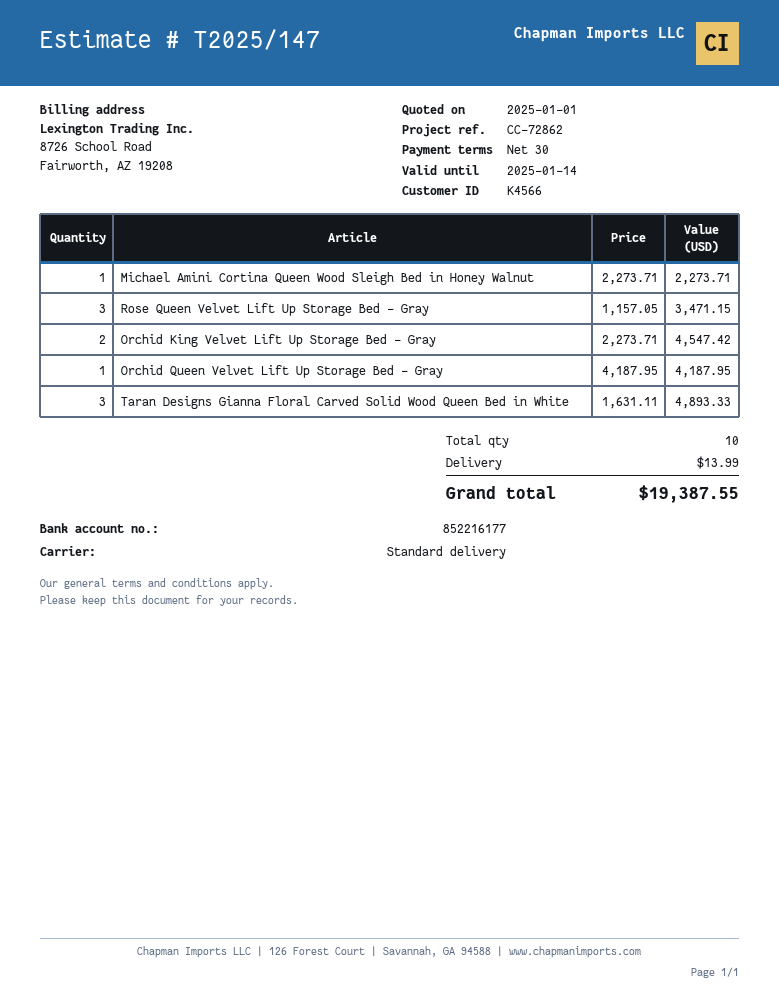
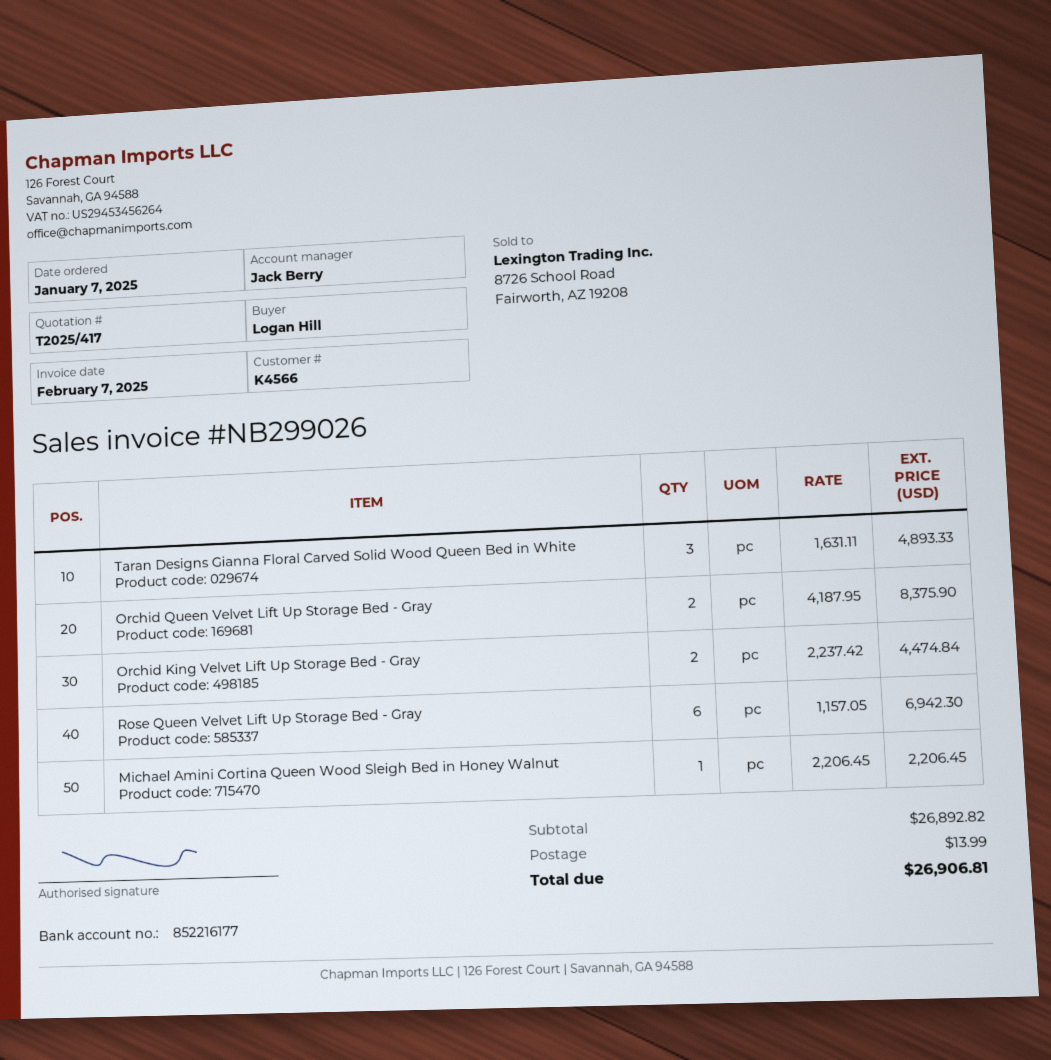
quote number: T2025/147 -> T2025/417
Michael Amini Cortina Queen Wood Sleigh Bed in Honey Walnut: 1 x 2273.71 = 2273.71 -> 1 x 2206.45 = 2206.45
Rose Queen Velvet Lift Up Storage Bed - Gray: 3 x 1157.05 = 3471.15 -> 6 x 1157.05 = 6942.30
Orchid King Velvet Lift Up Storage Bed - Gray: 2 x 2273.71 = 4547.42 -> 2 x 2237.42 = 4474.84
Orchid Queen Velvet Lift Up Storage Bed - Gray: 1 x 4187.95 = 4187.95 -> 2 x 4187.95 = 8375.90
total: 19387.55 -> 26906.81

